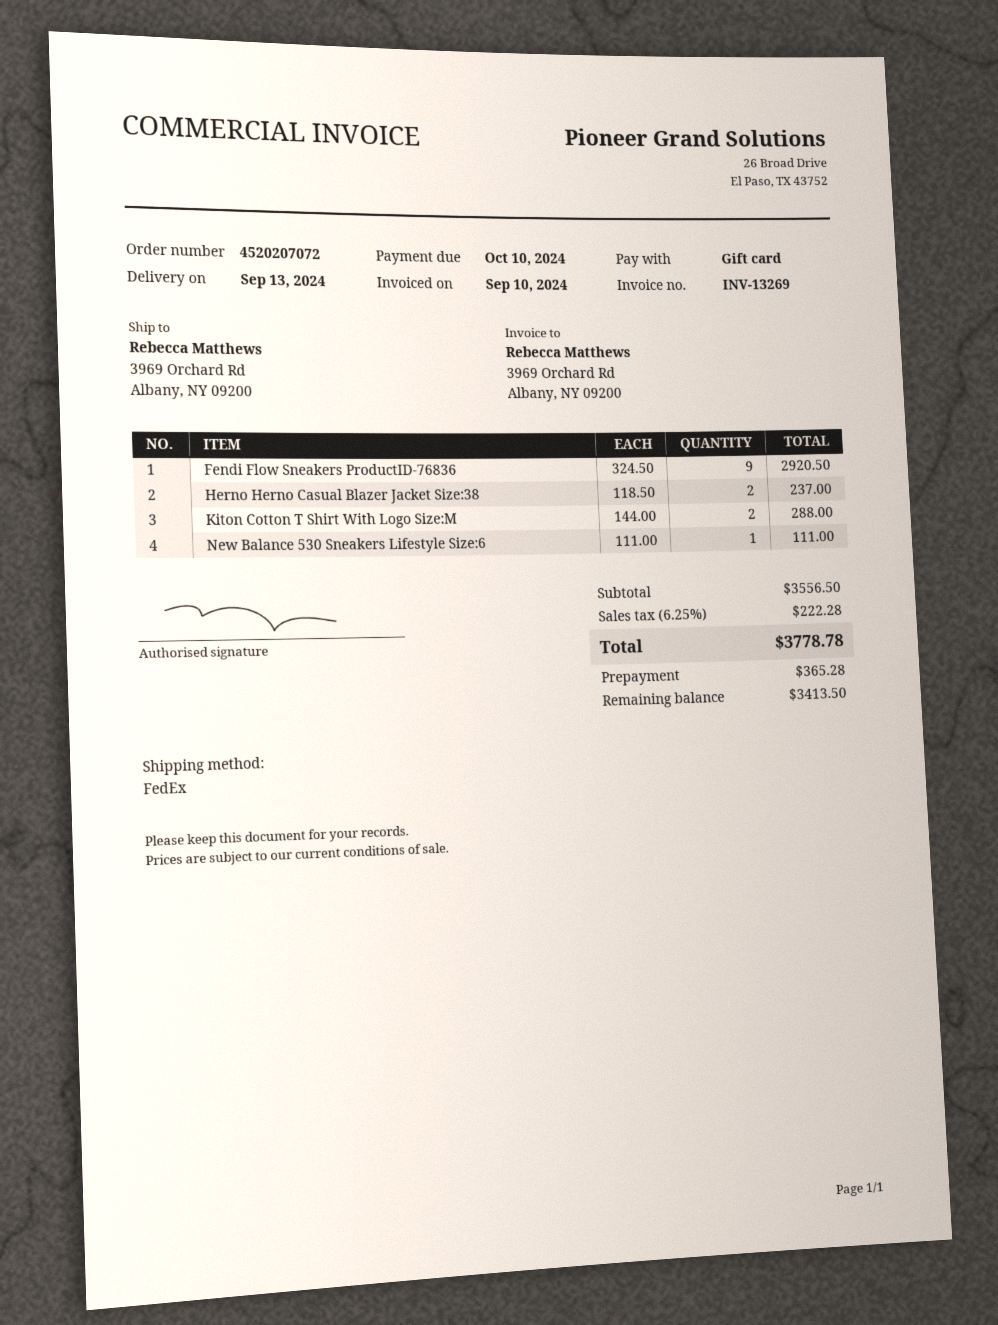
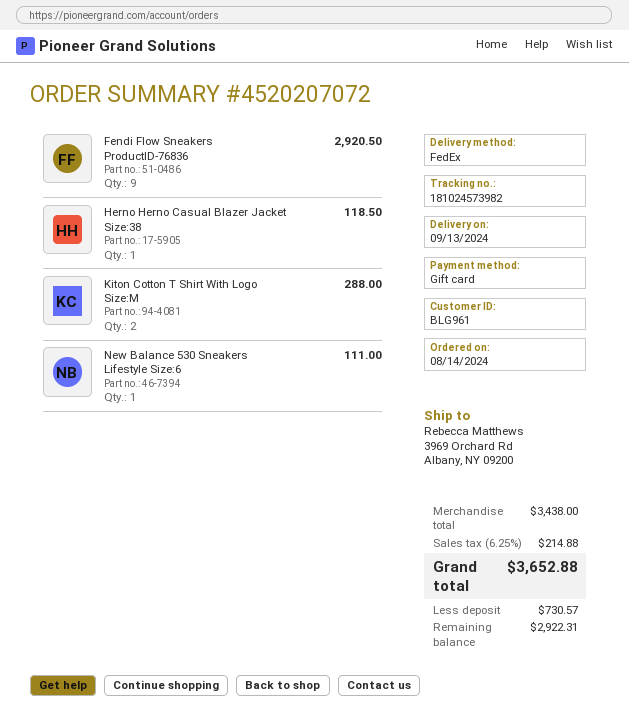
Herno Herno Casual Blazer Jacket Size:38: 2 for 237.00 -> 1 for 118.50
subtotal: 3556.50 -> 3438.00
tax: 6.25% = 222.28 -> 6.25% = 214.88
total: 3778.78 -> 3652.88
deposit: 365.28 -> 730.57
balance: 3413.50 -> 2922.31

